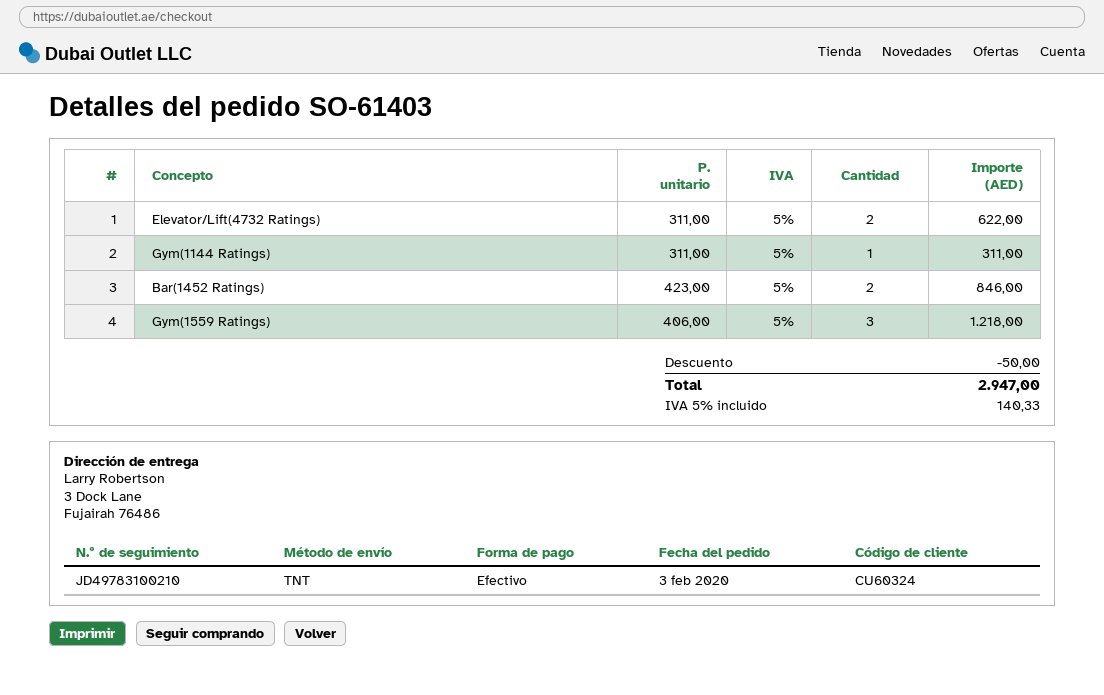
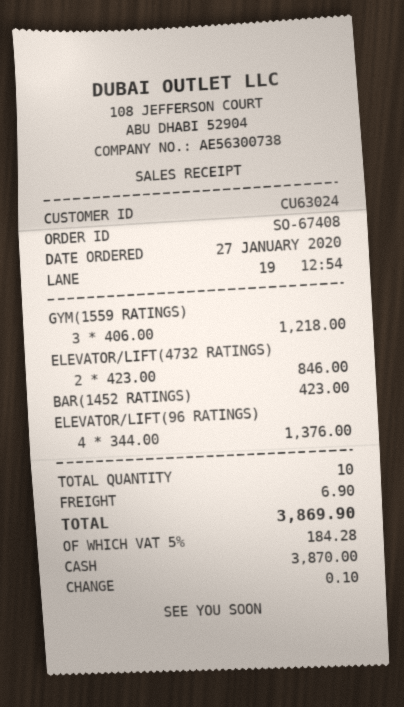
order number: SO-61403 -> SO-67408
order date: 2020-02-03 -> 2020-01-27
customer number: CU60324 -> CU63024
Elevator/Lift(4732 Ratings): 2 x 311.00 = 622.00 -> 2 x 423.00 = 846.00
Gym(1144 Ratings): 1 x 311.00 = 311.00 -> none
Bar(1452 Ratings): 2 x 423.00 = 846.00 -> 1 x 423.00 = 423.00
ELEVATOR/LIFT(96 RATINGS): none -> 4 x 344.00 = 1376.00
discount: 50.00 -> none
shipping: none -> 6.90
tax: 5% = 140.33 -> 5% = 184.28
total: 2947.00 -> 3869.90

